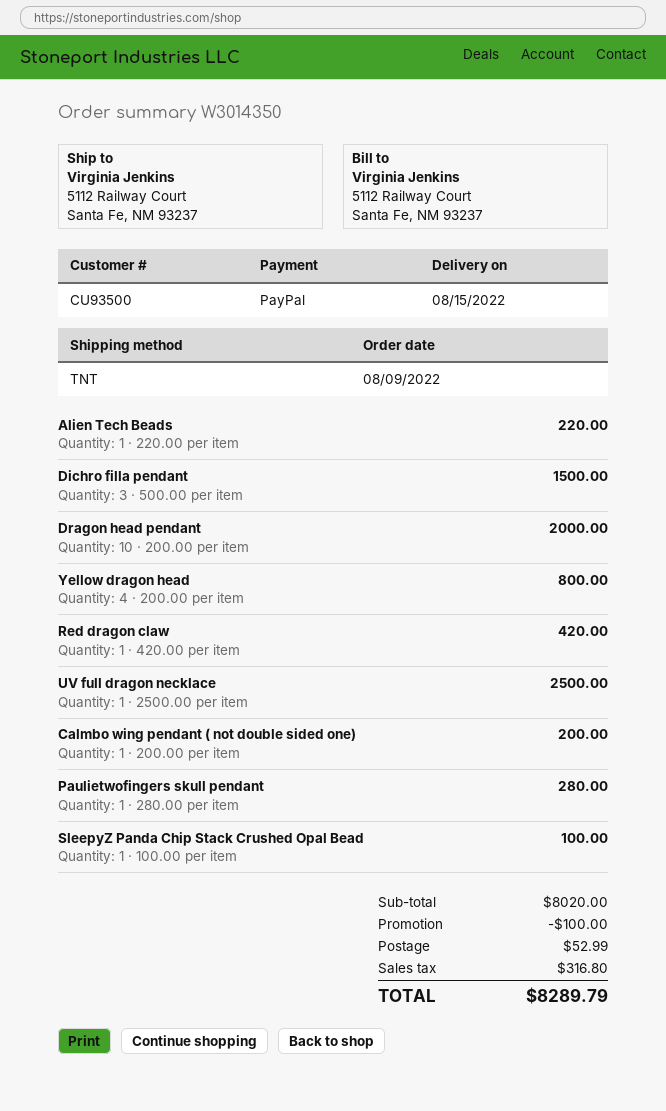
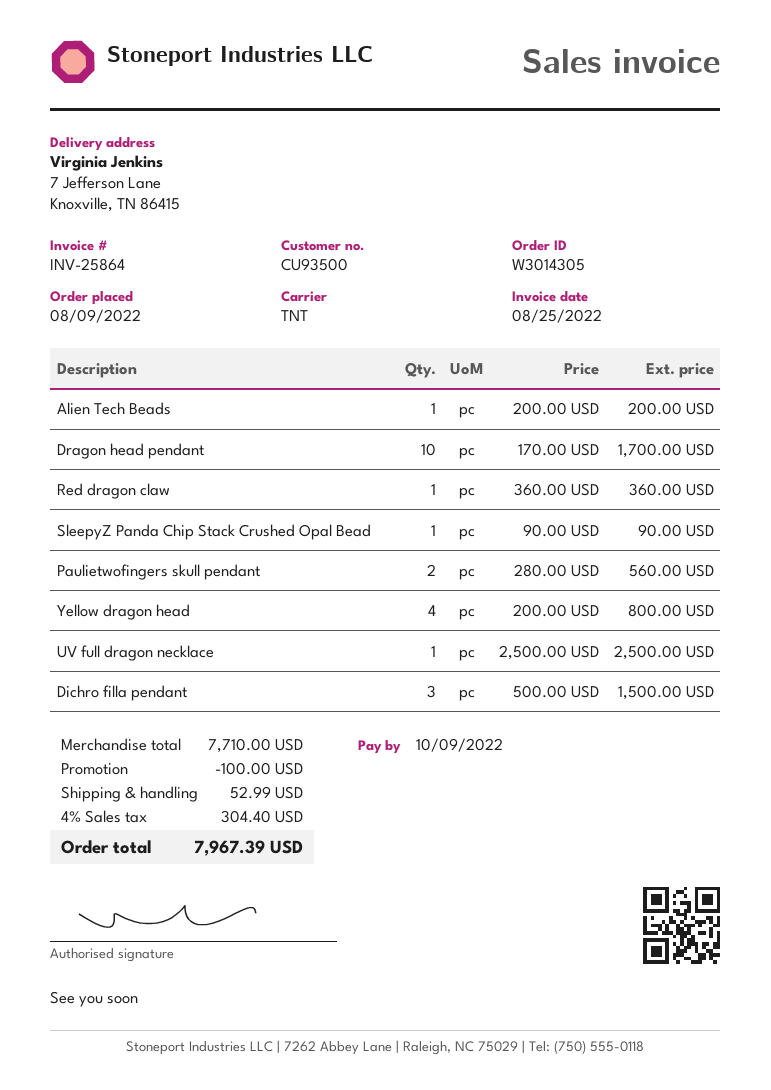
order number: W3014350 -> W3014305
ship to: 5112 Railway Court, Santa Fe, NM 93237 -> 7 Jefferson Lane, Knoxville, TN 86415
Alien Tech Beads: 1 x 220.00 = 220.00 -> 1 x 200.00 = 200.00
Dragon head pendant: 10 x 200.00 = 2000.00 -> 10 x 170.00 = 1700.00
Red dragon claw: 1 x 420.00 = 420.00 -> 1 x 360.00 = 360.00
Calmbo wing pendant ( not double sided one): 1 x 200.00 = 200.00 -> none
Paulietwofingers skull pendant: 1 x 280.00 = 280.00 -> 2 x 280.00 = 560.00
SleepyZ Panda Chip Stack Crushed Opal Bead: 1 x 100.00 = 100.00 -> 1 x 90.00 = 90.00
subtotal: 8020.00 -> 7710.00
tax: 316.80 -> 304.40
total: 8289.79 -> 7967.39

